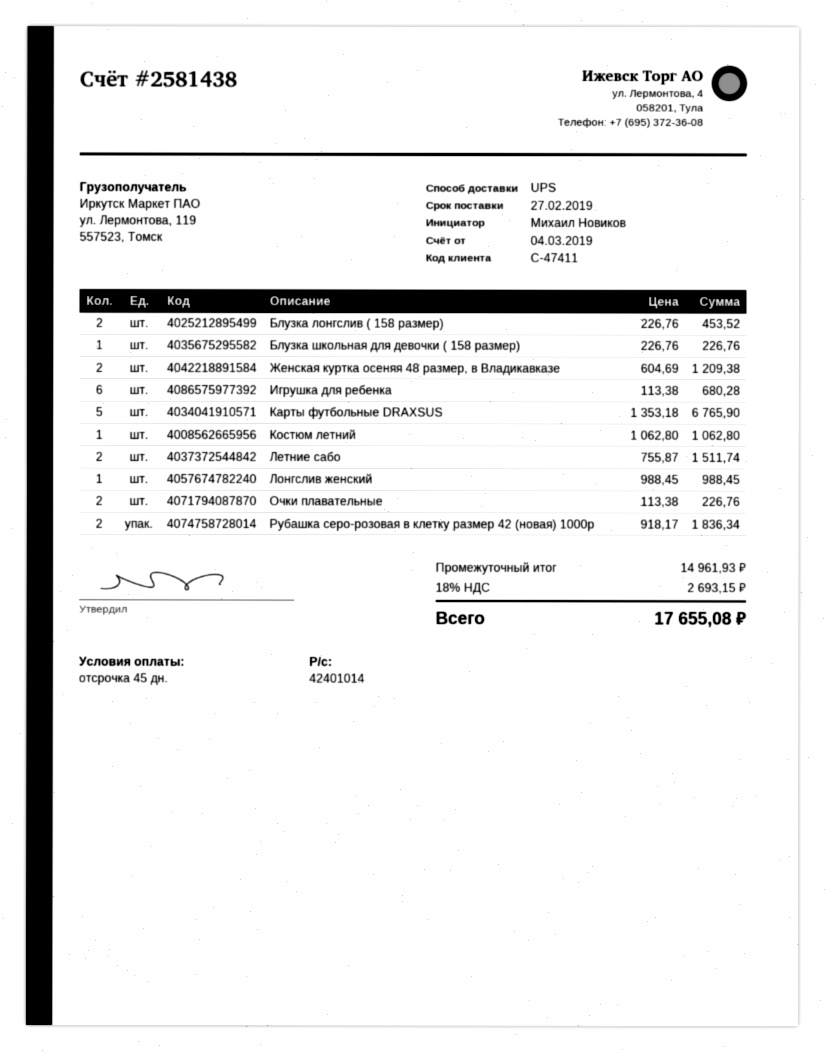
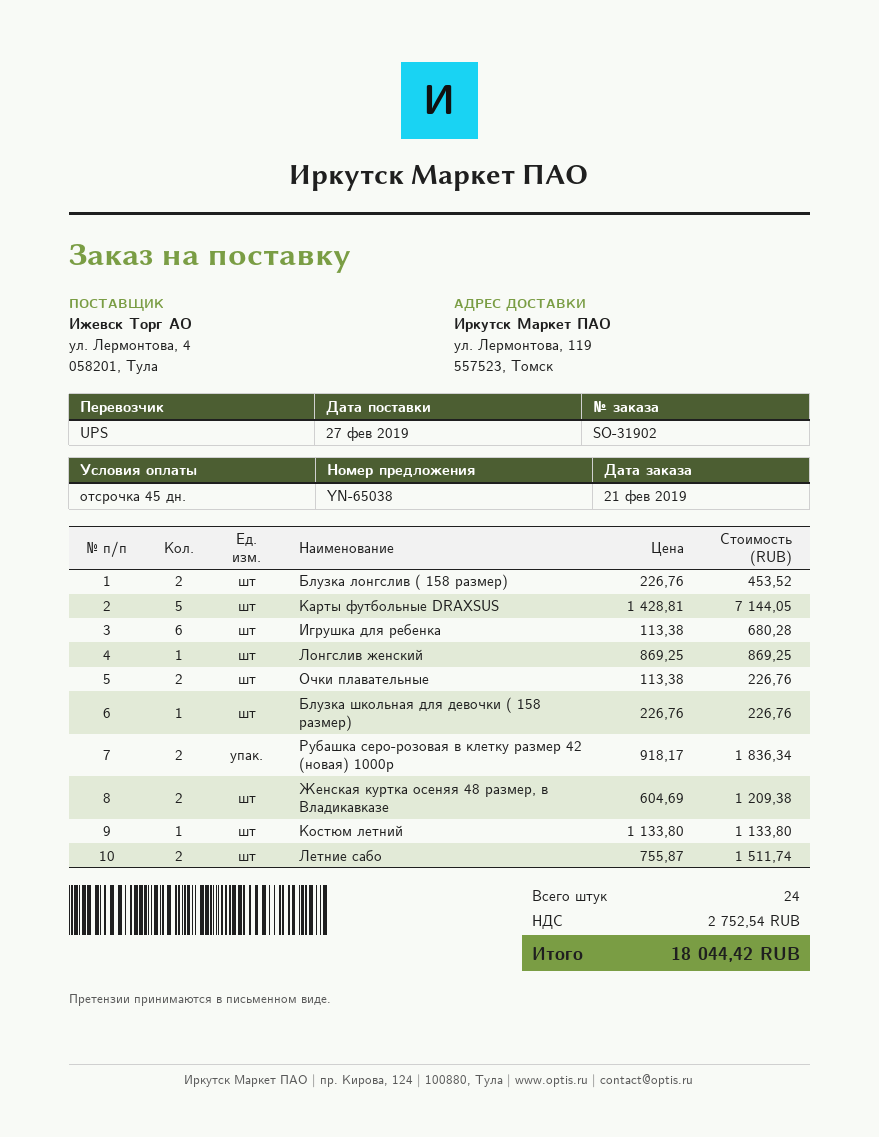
Карты футбольные DRAXSUS: 5 x 1353.18 = 6765.90 -> 5 x 1428.81 = 7144.05
Костюм летний: 1 x 1062.80 = 1062.80 -> 1 x 1133.80 = 1133.80
Лонгслив женский: 1 x 988.45 = 988.45 -> 1 x 869.25 = 869.25
tax: 2693.15 -> 2752.54
total: 17655.08 -> 18044.42

